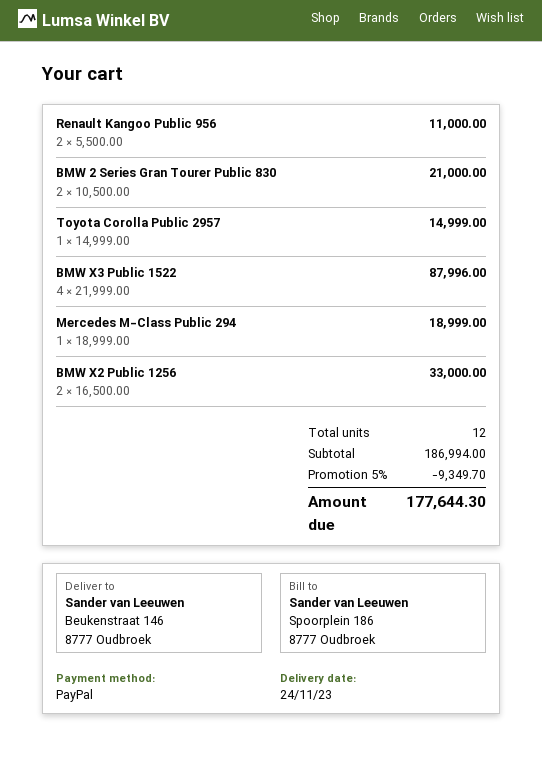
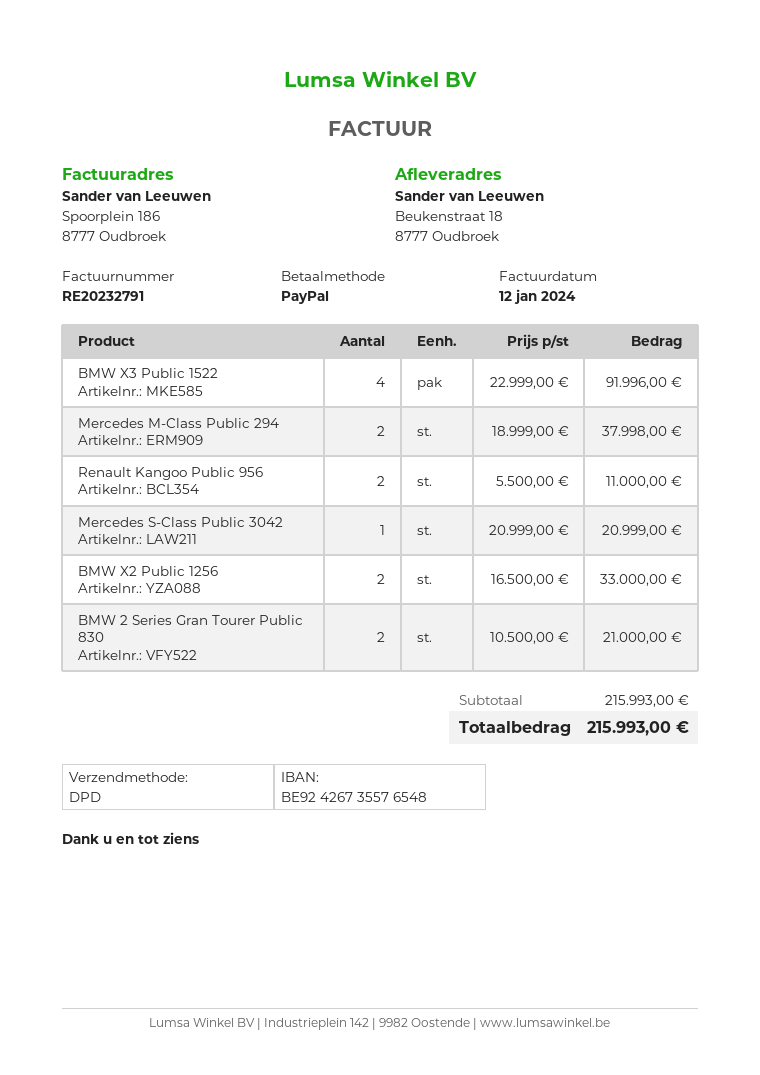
ship to: Beukenstraat 146, 8777 Oudbroek -> Beukenstraat 18, 8777 Oudbroek
Toyota Corolla Public 2957: 1 x 14999.00 = 14999.00 -> none
BMW X3 Public 1522: 4 x 21999.00 = 87996.00 -> 4 x 22999.00 = 91996.00
Mercedes M-Class Public 294: 1 x 18999.00 = 18999.00 -> 2 x 18999.00 = 37998.00
Mercedes S-Class Public 3042: none -> 1 x 20999.00 = 20999.00
subtotal: 186994.00 -> 215993.00
discount: 5% = 9349.70 -> none
total: 177644.30 -> 215993.00

